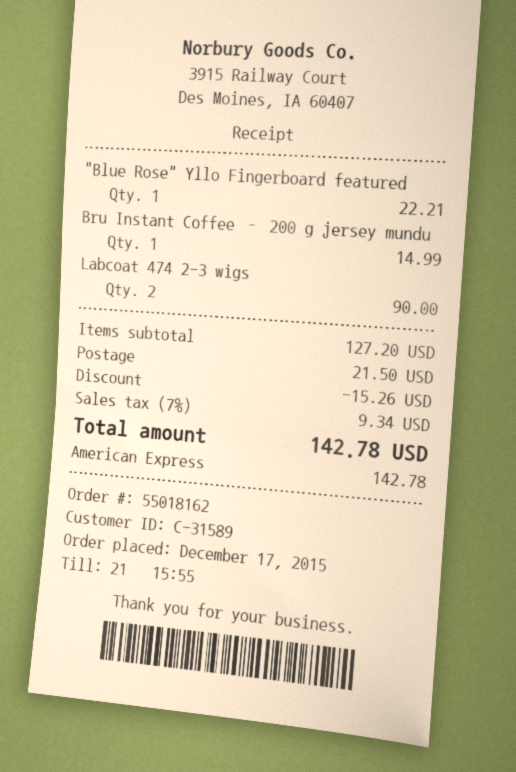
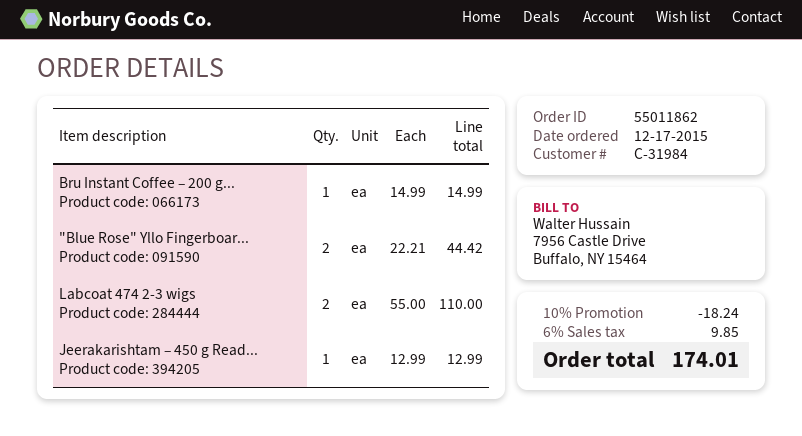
order number: 55018162 -> 55011862
customer number: C-31589 -> C-31984
"Blue Rose" Yllo Fingerboard featured: 1 for 22.21 -> 2 for 44.42
Labcoat 474 2-3 wigs: 2 for 90.00 -> 2 for 110.00
Jeerakarishtam – 450 g Read...: none -> 1 for 12.99
discount: 15.26 -> 18.24
shipping: 21.50 -> none
tax: 7% = 9.34 -> 6% = 9.85
total: 142.78 -> 174.01

